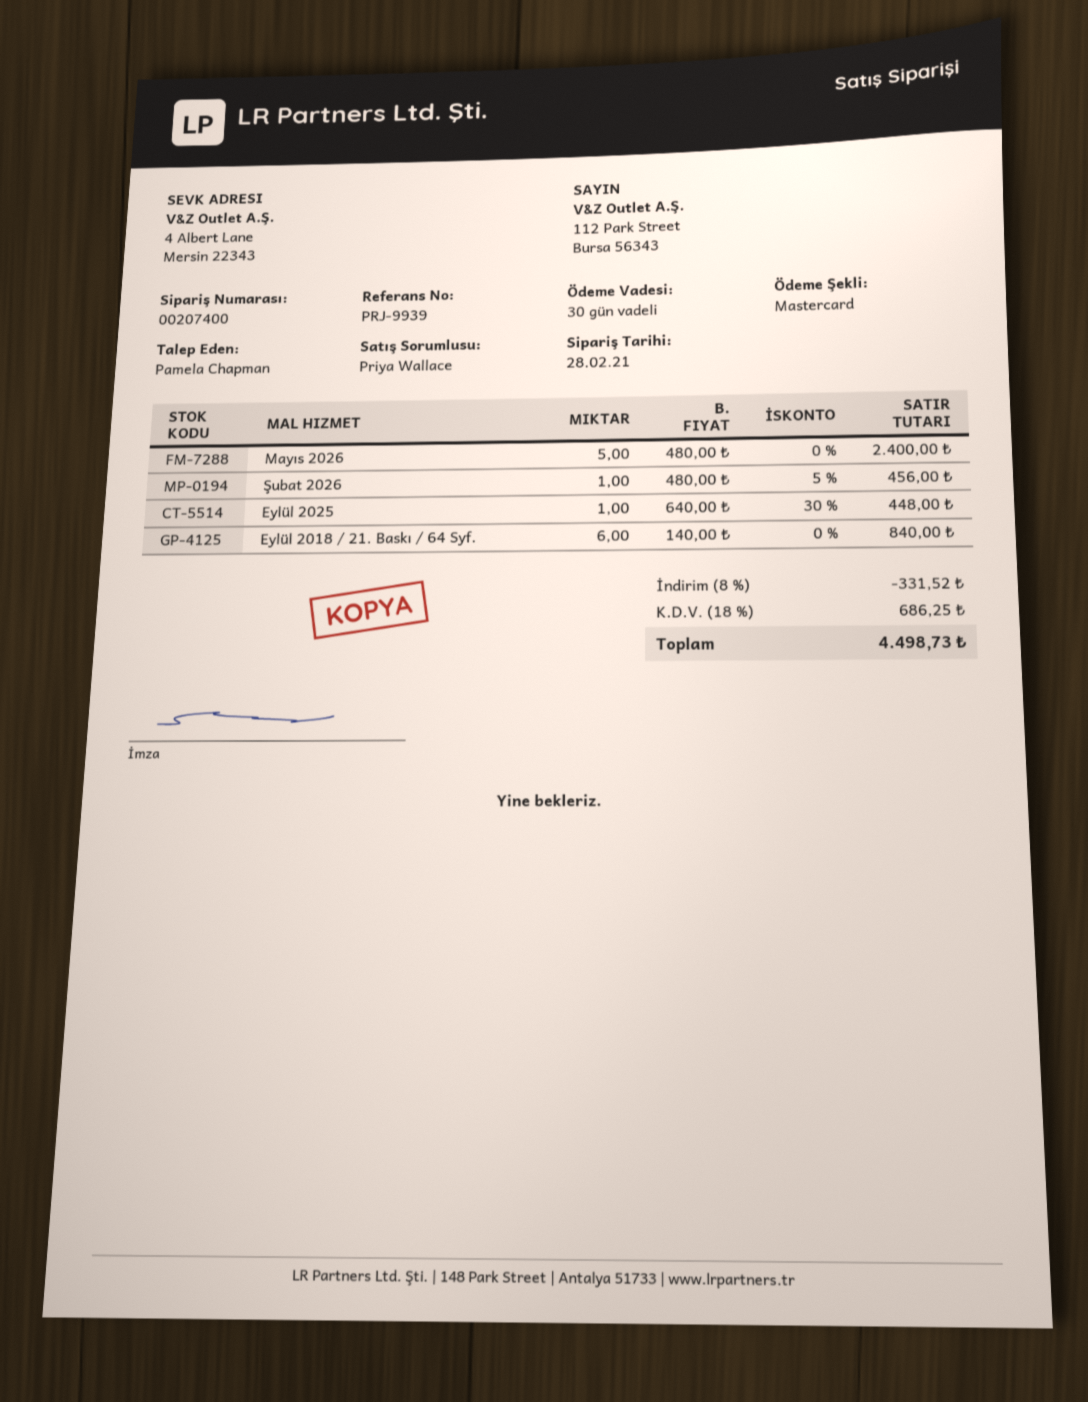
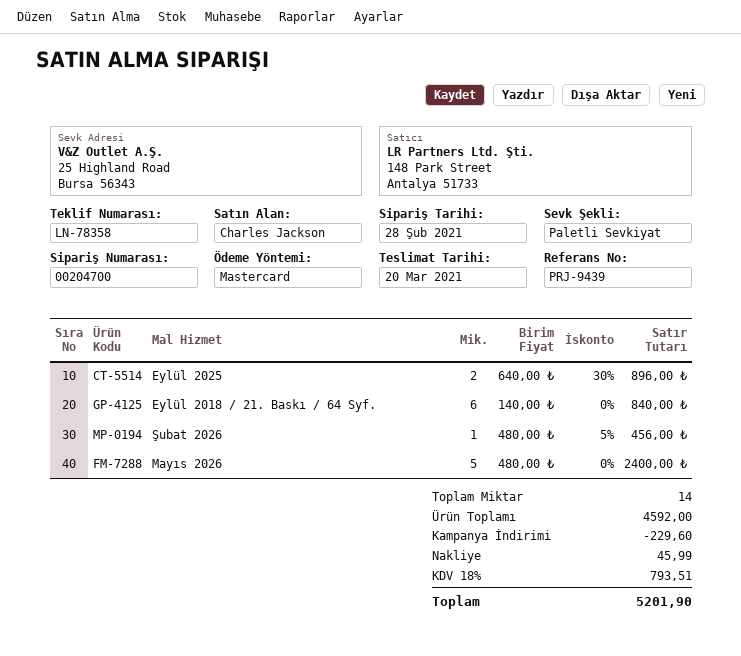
order number: 00207400 -> 00204700
reference: PRJ-9939 -> PRJ-9439
ordered by: Pamela Chapman -> Charles Jackson
ship to: 4 Albert Lane, Mersin 22343 -> 25 Highland Road, Bursa 56343
Eylül 2025: 1 x 640.00 - 30% = 448.00 -> 2 x 640.00 - 30% = 896.00
discount: 331.52 -> 229.60
shipping: none -> 45.99
tax: 18% = 686.25 -> 18% = 793.51
total: 4498.73 -> 5201.90

